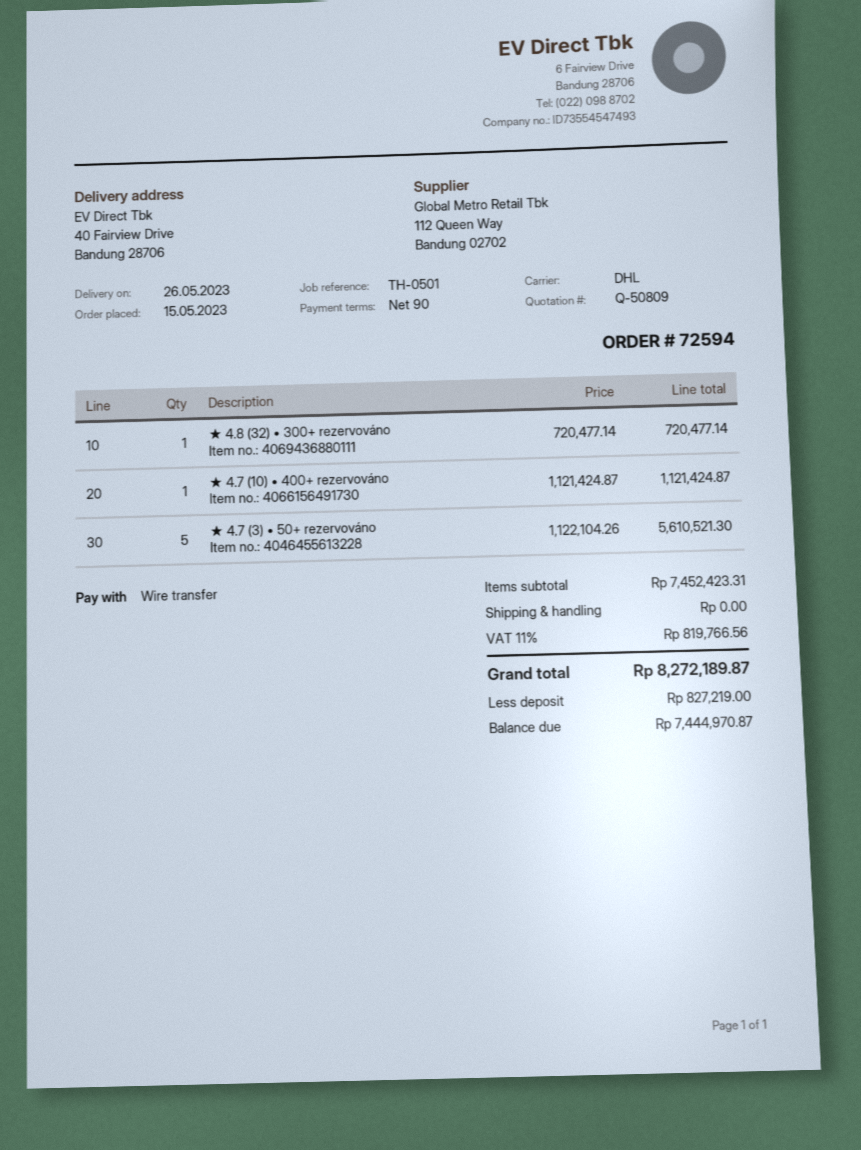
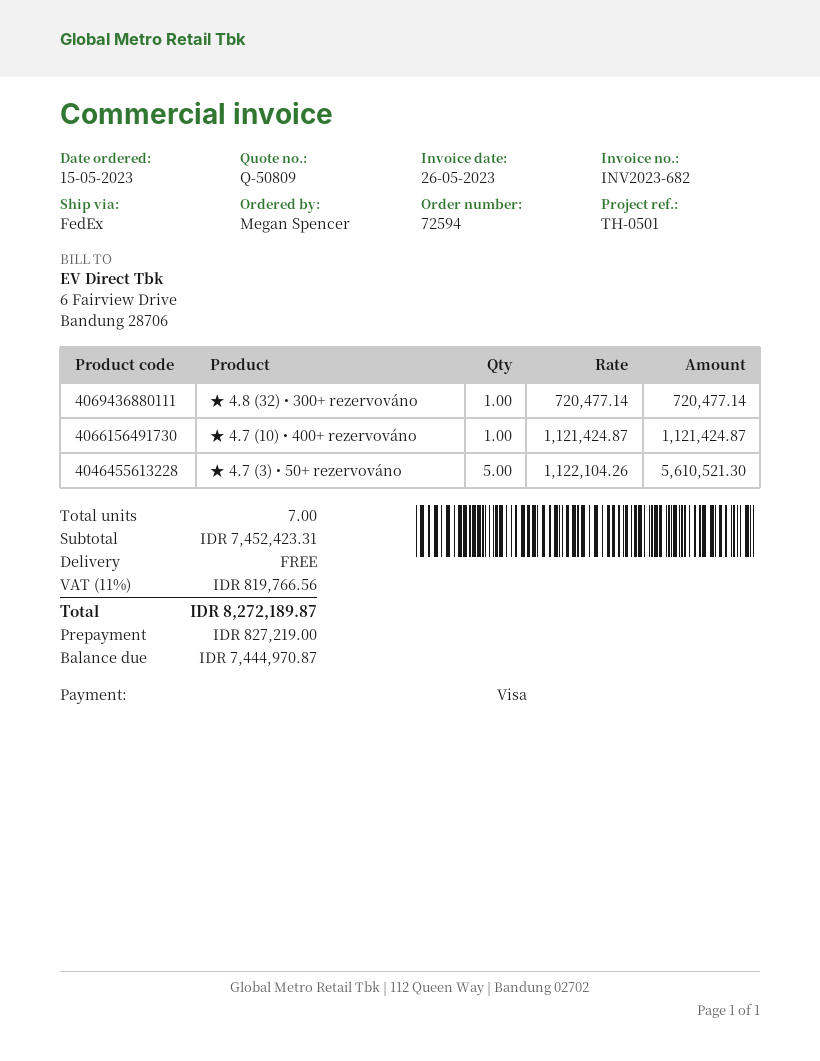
payment method: bank transfer -> Visa
shipping method: DHL -> FedEx

